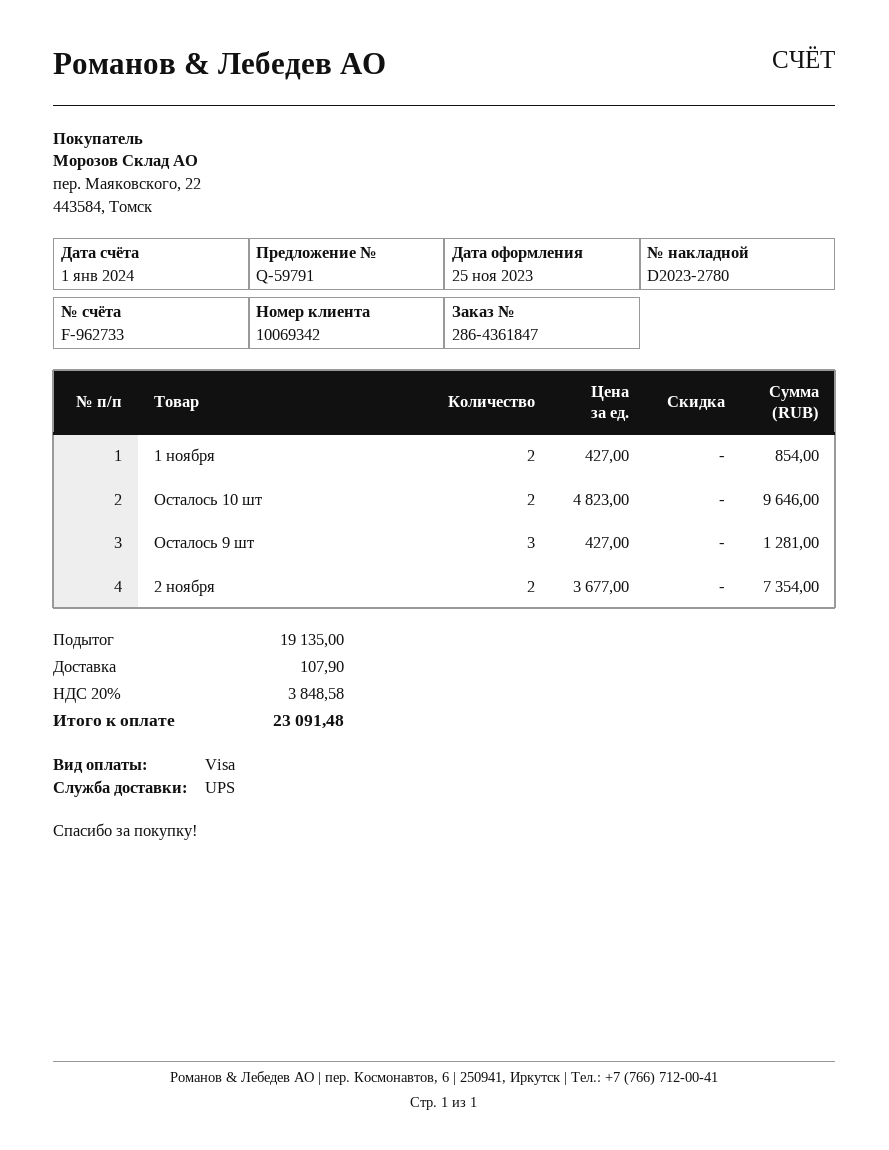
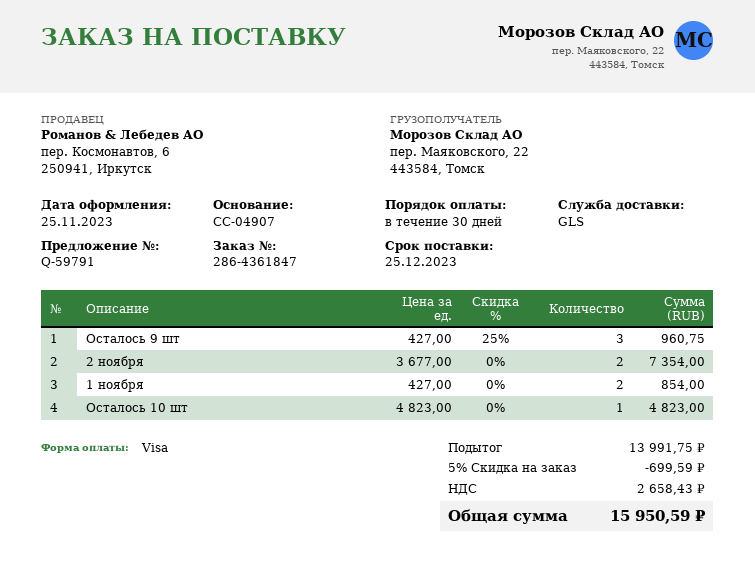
shipping method: UPS -> GLS
Осталось 10 шт: 2 x 4823.00 = 9646.00 -> 1 x 4823.00 = 4823.00
Осталось 9 шт: 3 x 427.00 = 1281.00 -> 3 x 427.00 - 25% = 960.75
subtotal: 19135.00 -> 13991.75
discount: none -> 5% = 699.59
shipping: 107.90 -> none
tax: 3848.58 -> 2658.43
total: 23091.48 -> 15950.59

